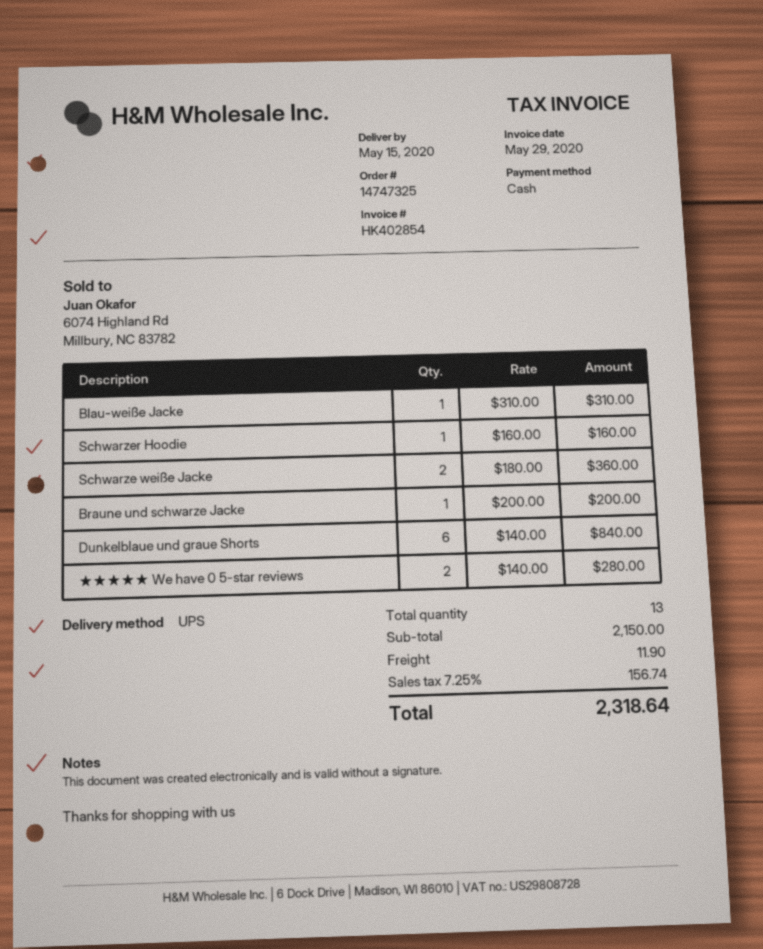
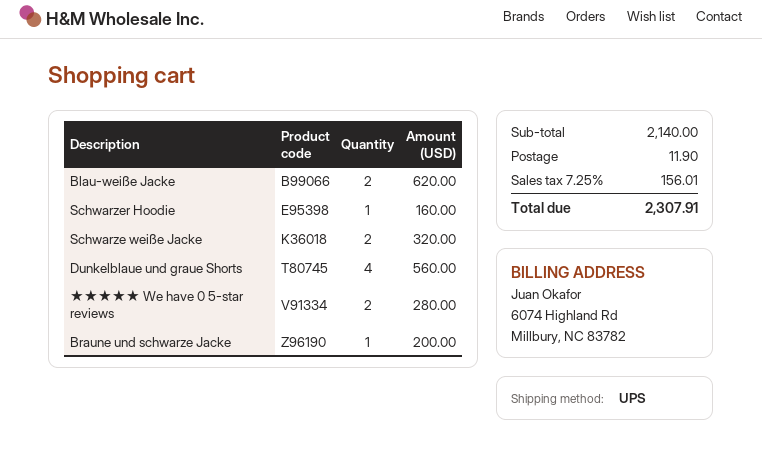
Blau-weiße Jacke: 1 for 310.00 -> 2 for 620.00
Schwarze weiße Jacke: 2 for 360.00 -> 2 for 320.00
Dunkelblaue und graue Shorts: 6 for 840.00 -> 4 for 560.00
subtotal: 2150.00 -> 2140.00
tax: 7.25% = 156.74 -> 7.25% = 156.01
total: 2318.64 -> 2307.91

